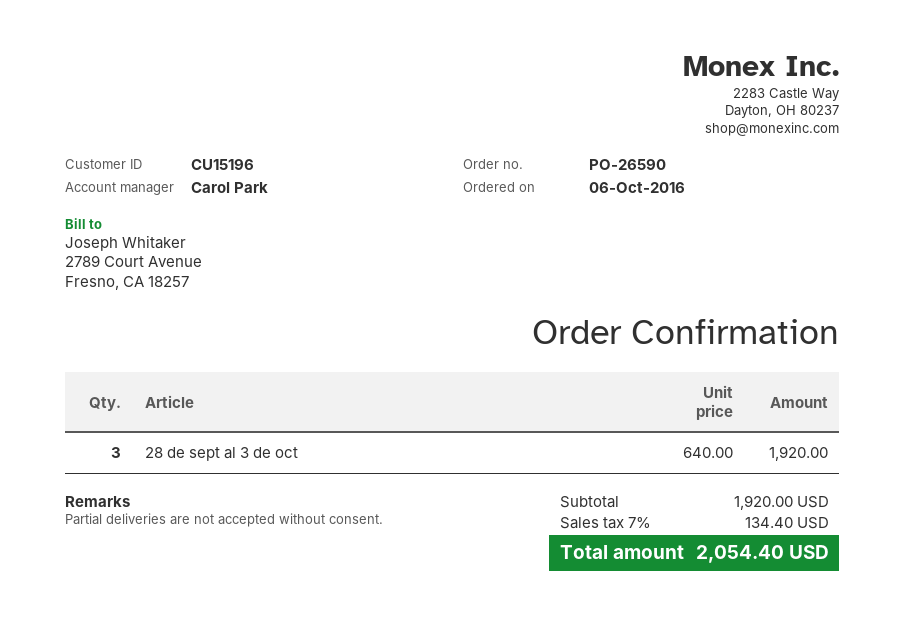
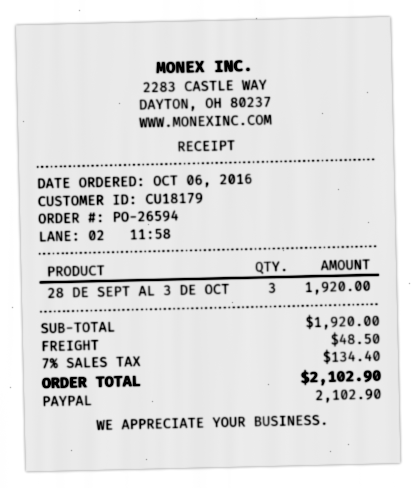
order number: PO-26590 -> PO-26594
customer number: CU15196 -> CU18179
shipping: none -> 48.50
total: 2054.40 -> 2102.90

